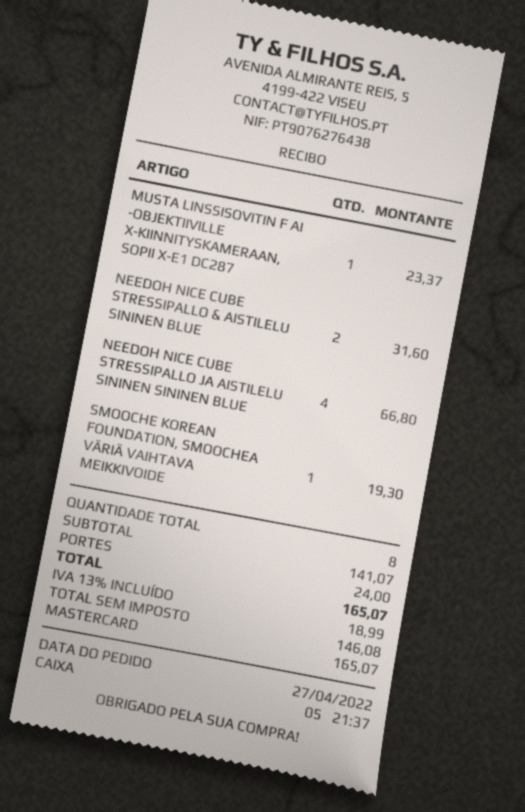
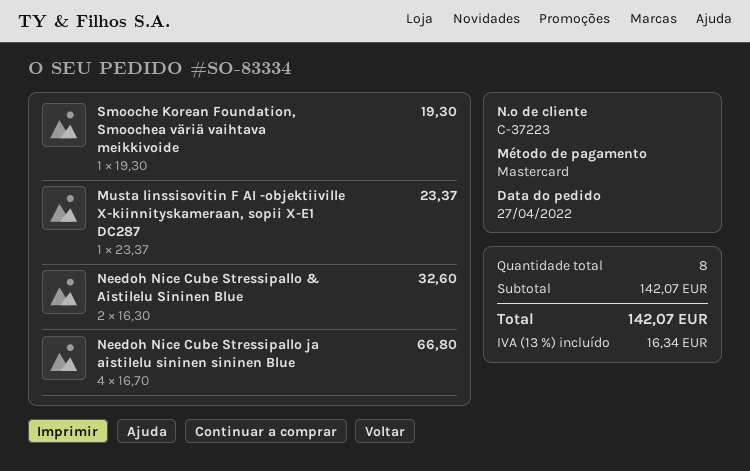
NEEDOH NICE CUBE STRESSIPALLO & AISTILELU SININEN BLUE: 2 for 31.60 -> 2 for 32.60
subtotal: 141.07 -> 142.07
shipping: 24.00 -> none
tax: 13% = 18.99 -> 13% = 16.34
total: 165.07 -> 142.07

